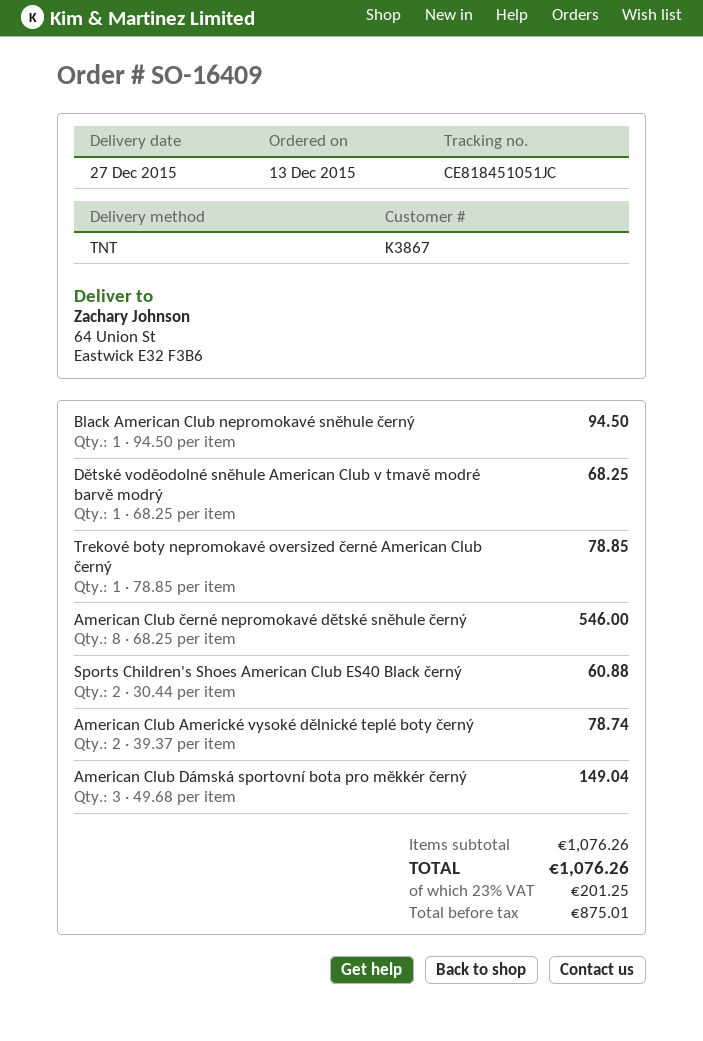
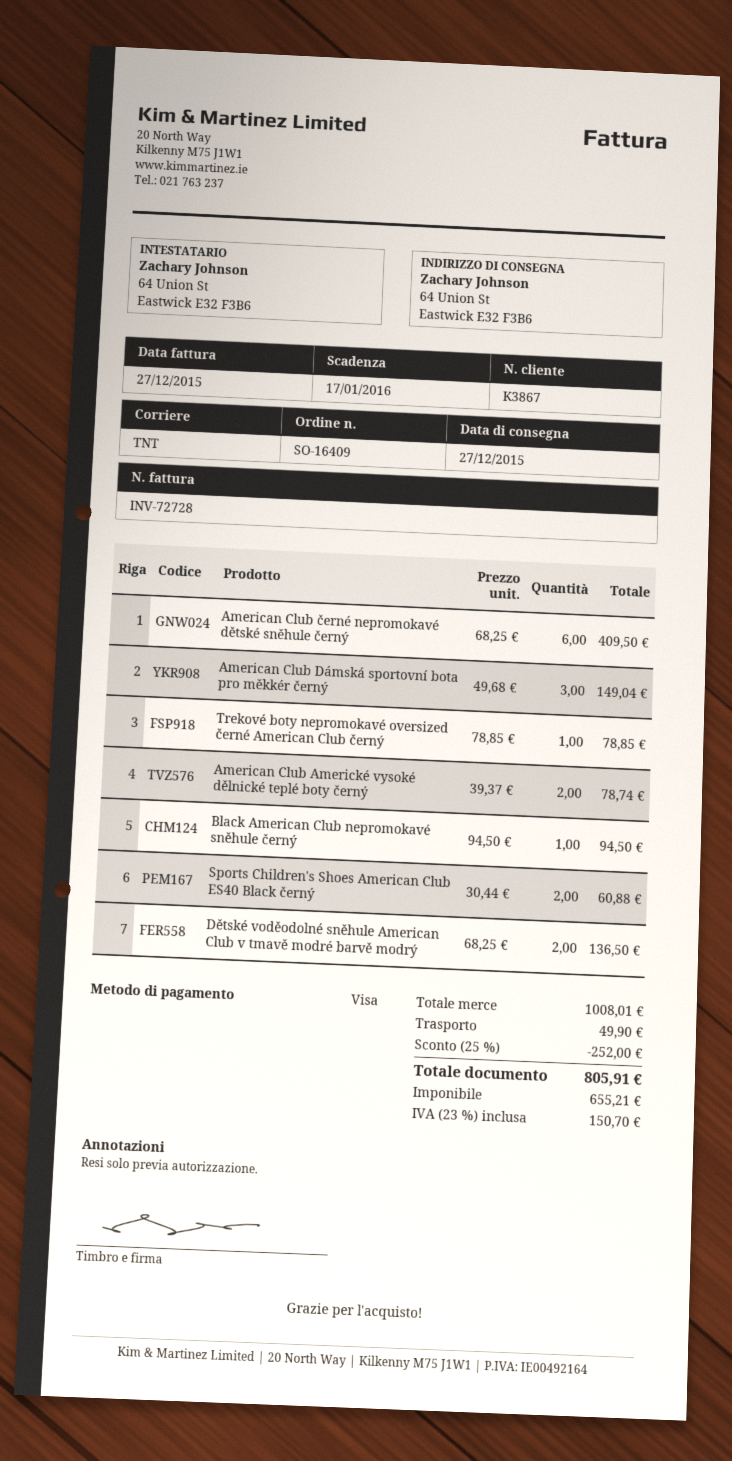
Dětské voděodolné sněhule American Club v tmavě modré barvě modrý: 1 x 68.25 = 68.25 -> 2 x 68.25 = 136.50
American Club černé nepromokavé dětské sněhule černý: 8 x 68.25 = 546.00 -> 6 x 68.25 = 409.50
subtotal: 1076.26 -> 1008.01
discount: none -> 25% = 252.00
shipping: none -> 49.90
net: 875.01 -> 655.21
tax: 23% = 201.25 -> 23% = 150.70
total: 1076.26 -> 805.91

